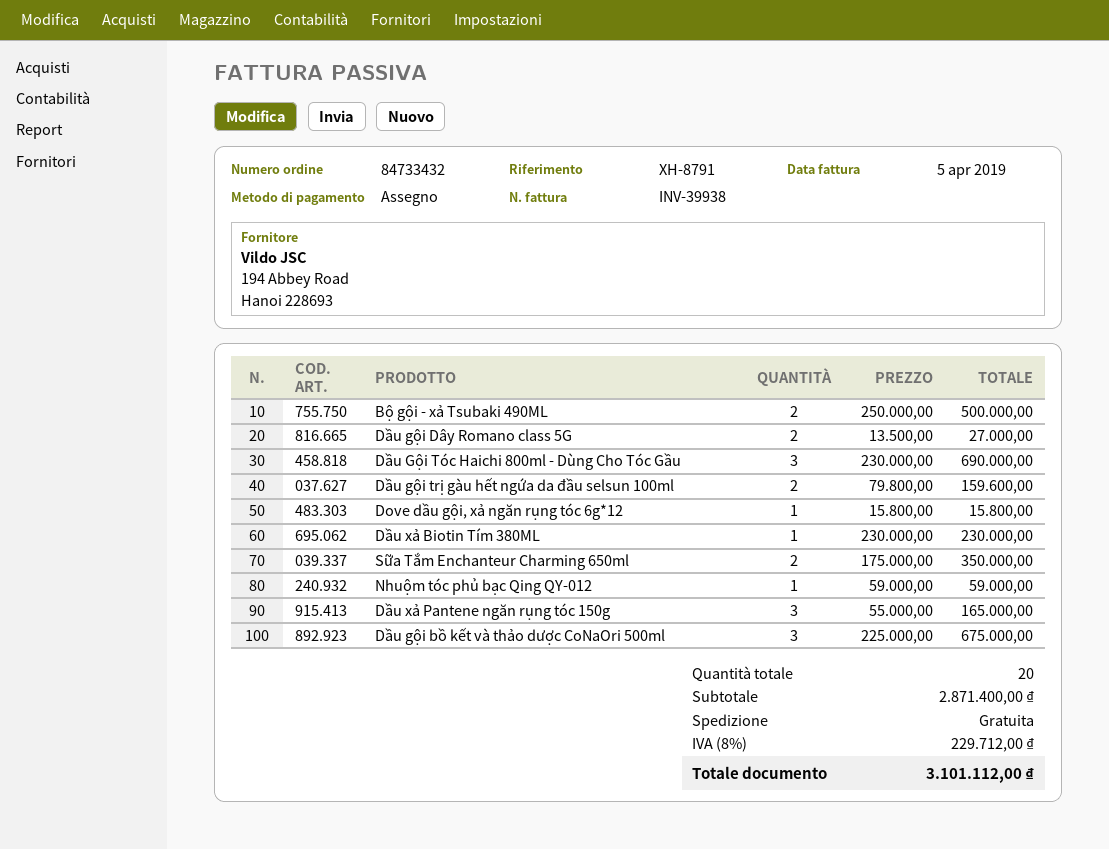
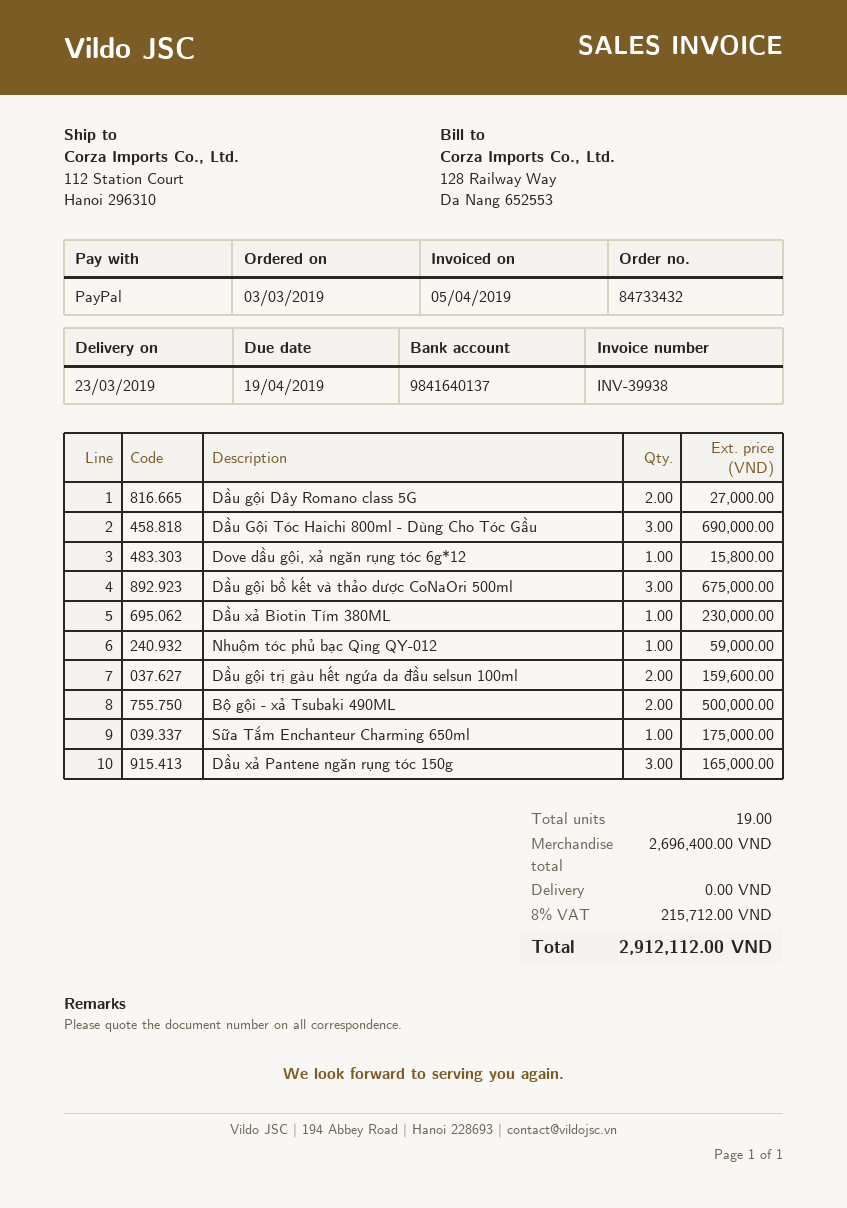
payment method: cheque -> PayPal
Sữa Tắm Enchanteur Charming 650ml: 2 for 350000.00 -> 1 for 175000.00
total quantity: 20 -> 19
subtotal: 2871400.00 -> 2696400.00
tax: 8% = 229712.00 -> 8% = 215712.00
total: 3101112.00 -> 2912112.00

